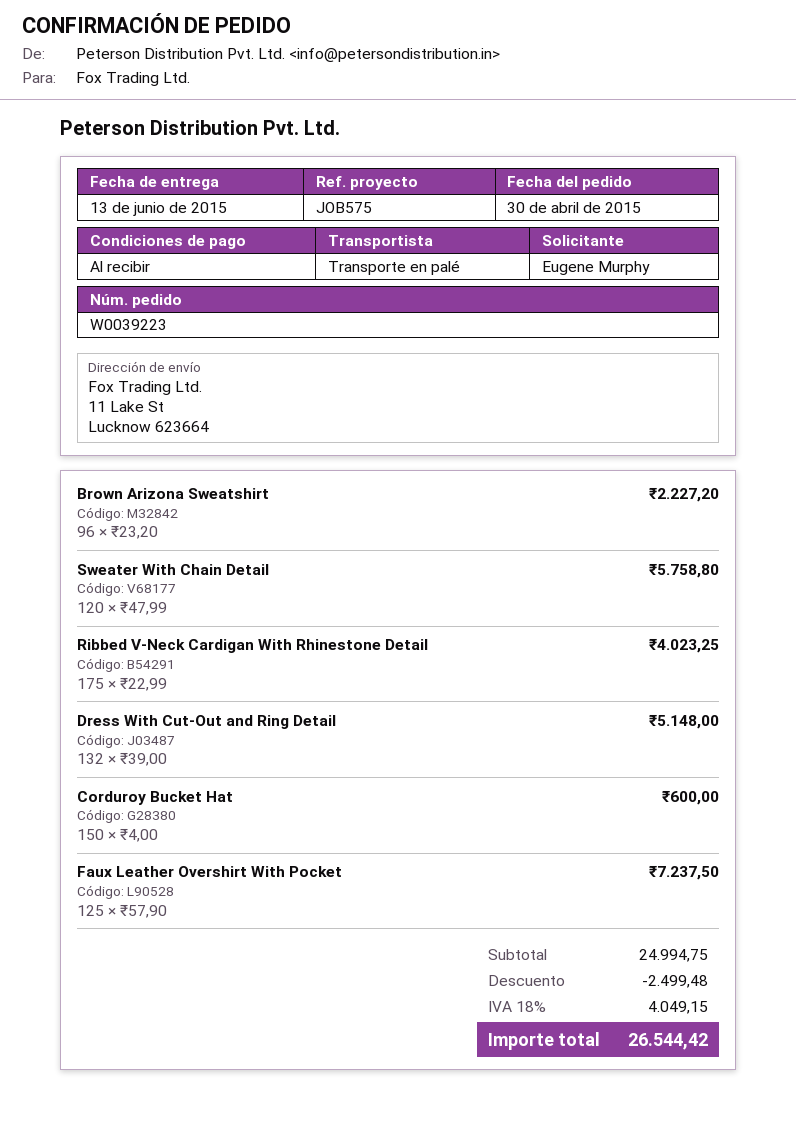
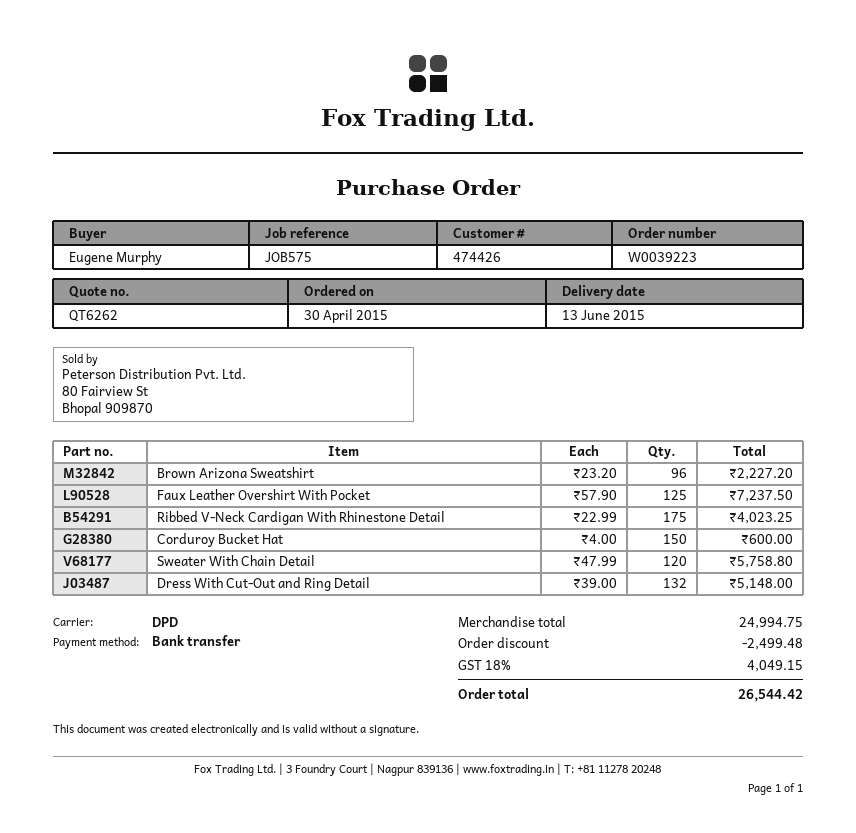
shipping method: pallet freight -> DPD

